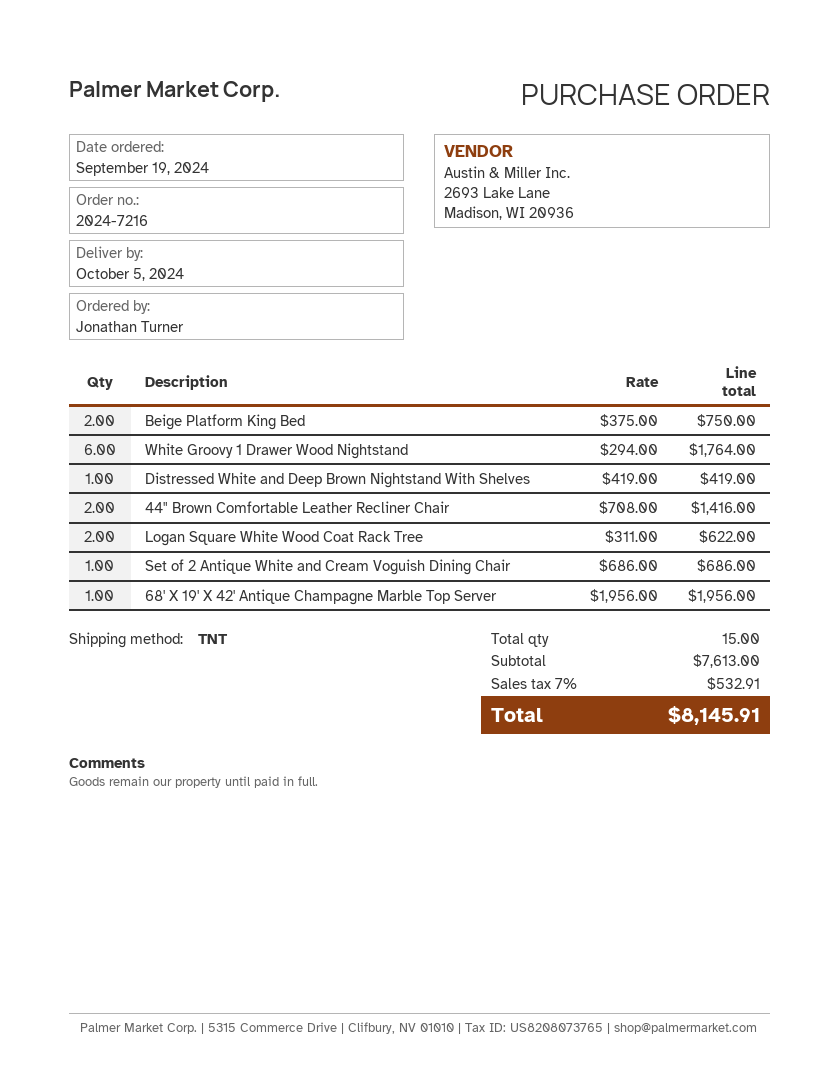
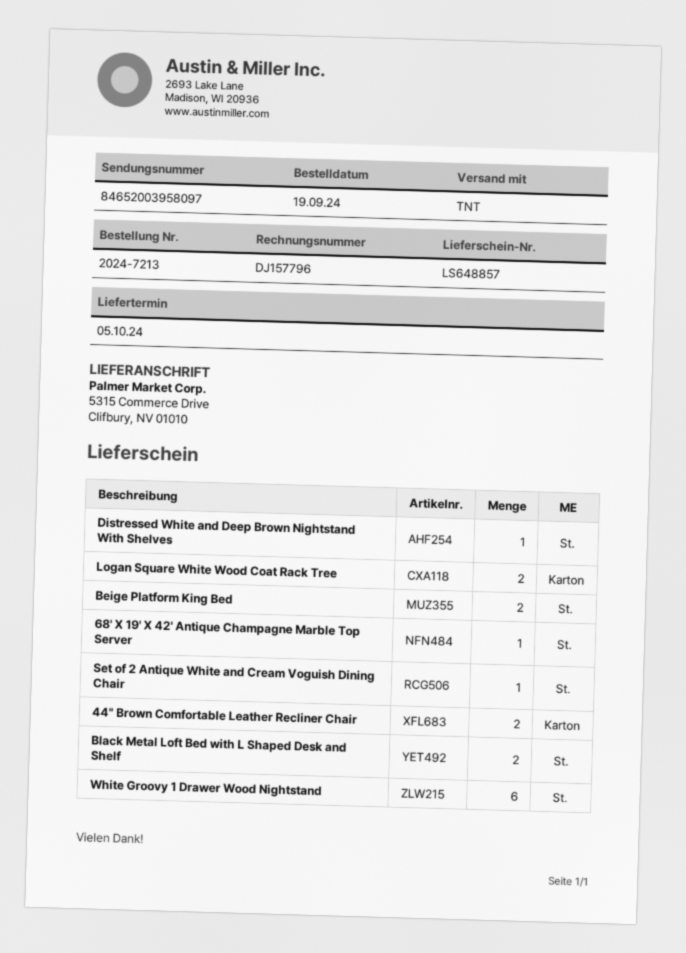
order number: 2024-7216 -> 2024-7213
Black Metal Loft Bed with L Shaped Desk and Shelf: none -> 2

